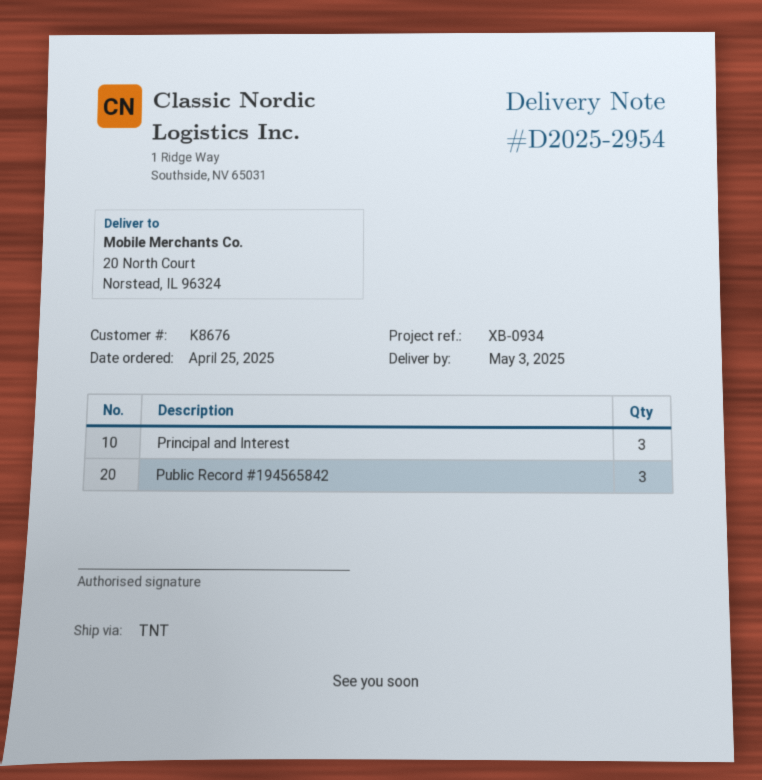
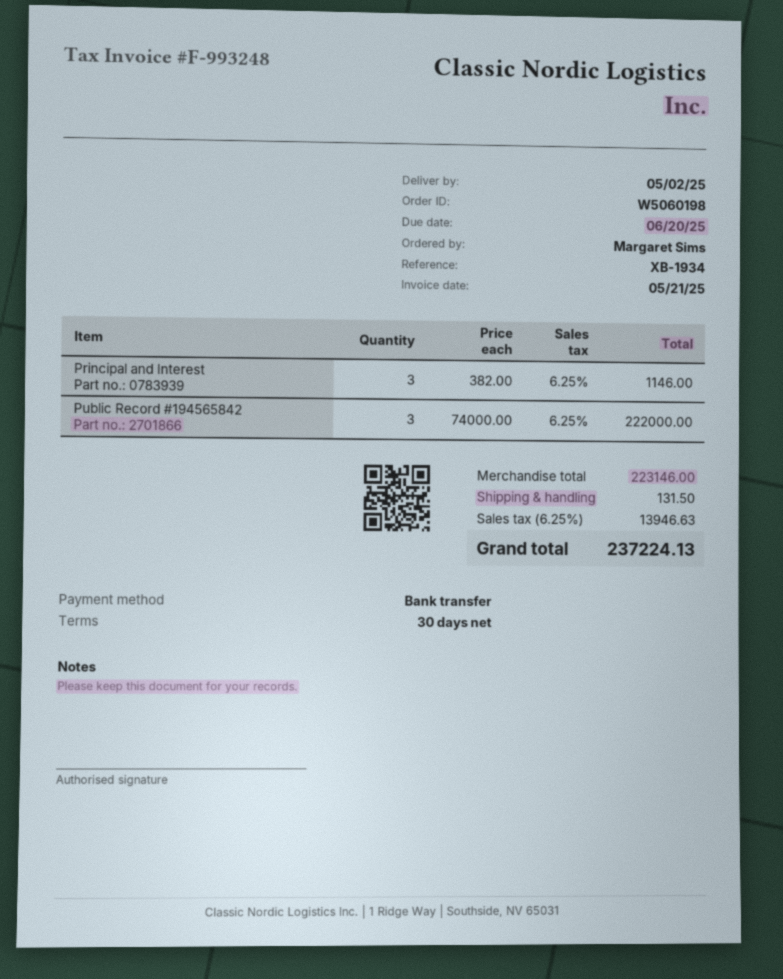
delivery date: 2025-05-03 -> 2025-05-02
reference: XB-0934 -> XB-1934

